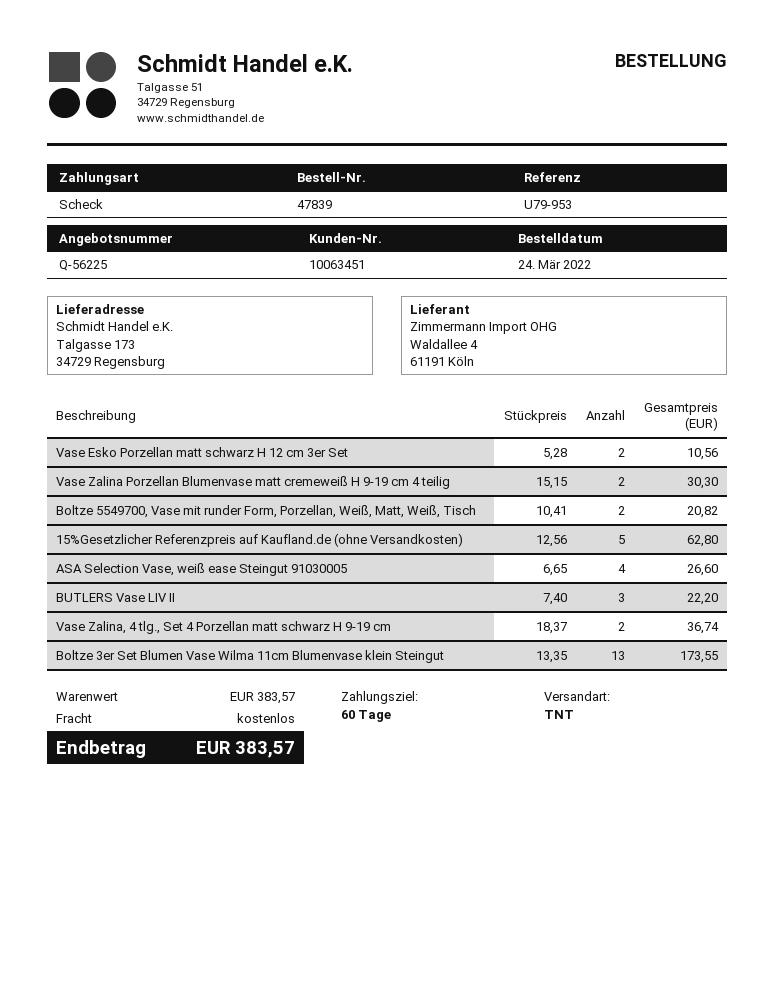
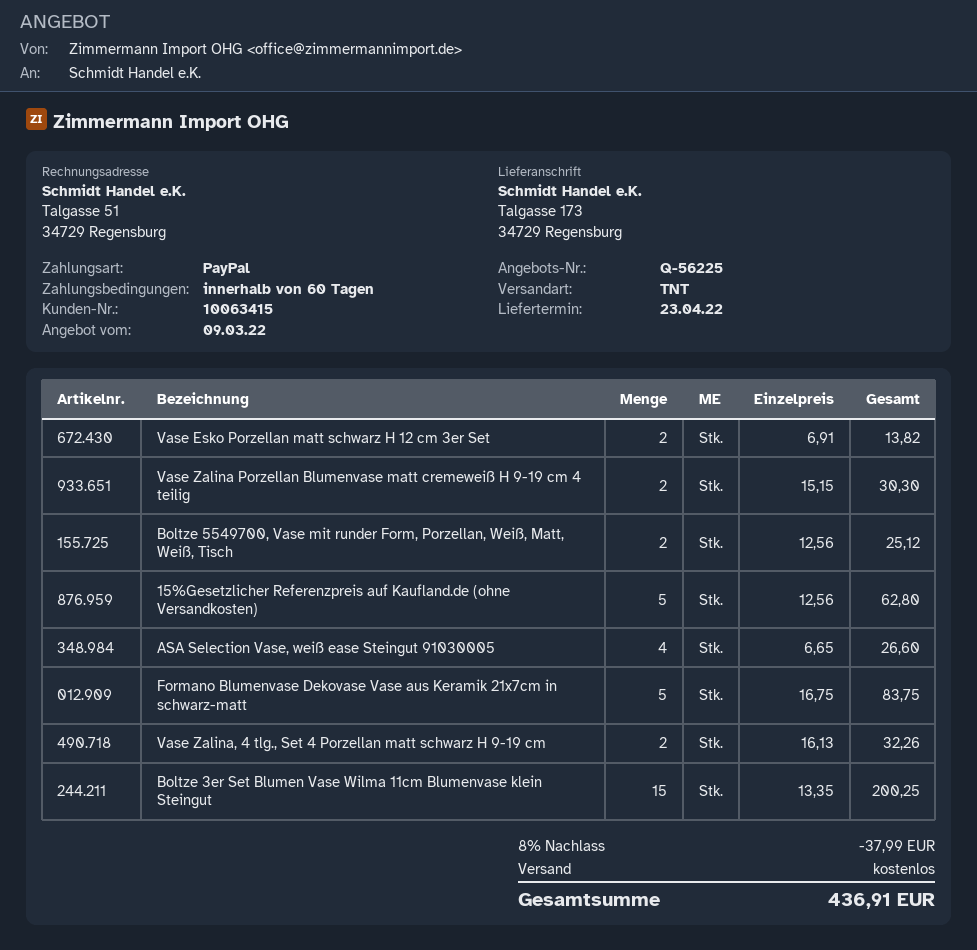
customer number: 10063451 -> 10063415
payment method: cheque -> PayPal
Vase Esko Porzellan matt schwarz H 12 cm 3er Set: 2 x 5.28 = 10.56 -> 2 x 6.91 = 13.82
Boltze 5549700, Vase mit runder Form, Porzellan, Weiß, Matt, Weiß, Tisch: 2 x 10.41 = 20.82 -> 2 x 12.56 = 25.12
BUTLERS Vase LIV II: 3 x 7.40 = 22.20 -> none
Vase Zalina, 4 tlg., Set 4 Porzellan matt schwarz H 9-19 cm: 2 x 18.37 = 36.74 -> 2 x 16.13 = 32.26
Boltze 3er Set Blumen Vase Wilma 11cm Blumenvase klein Steingut: 13 x 13.35 = 173.55 -> 15 x 13.35 = 200.25
Formano Blumenvase Dekovase Vase aus Keramik 21x7cm in schwarz-matt: none -> 5 x 16.75 = 83.75
discount: none -> 8% = 37.99
total: 383.57 -> 436.91

